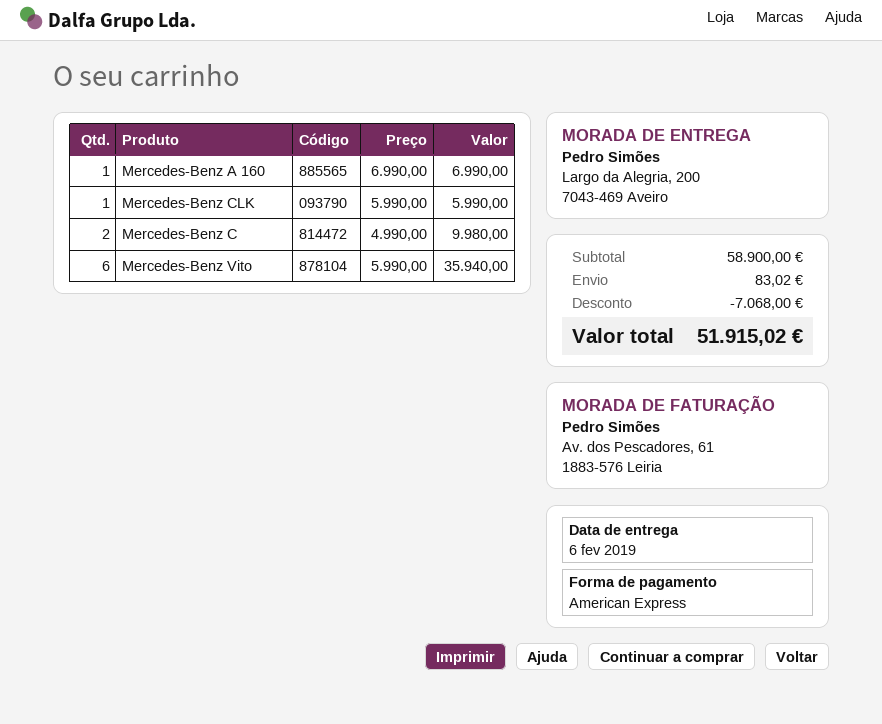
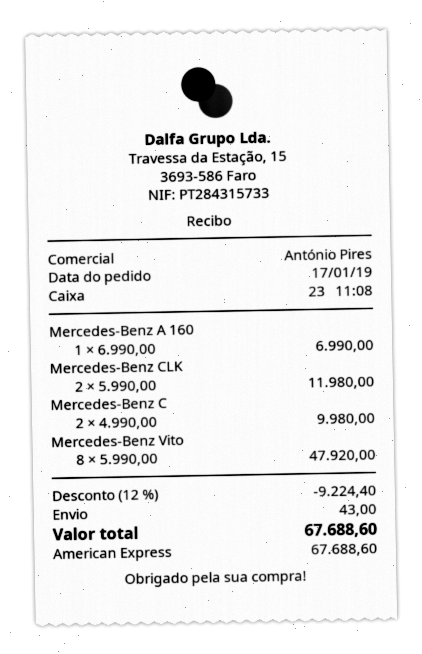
Mercedes-Benz CLK: 1 x 5990.00 = 5990.00 -> 2 x 5990.00 = 11980.00
Mercedes-Benz Vito: 6 x 5990.00 = 35940.00 -> 8 x 5990.00 = 47920.00
discount: 7068.00 -> 9224.40
shipping: 83.02 -> 43.00
total: 51915.02 -> 67688.60

